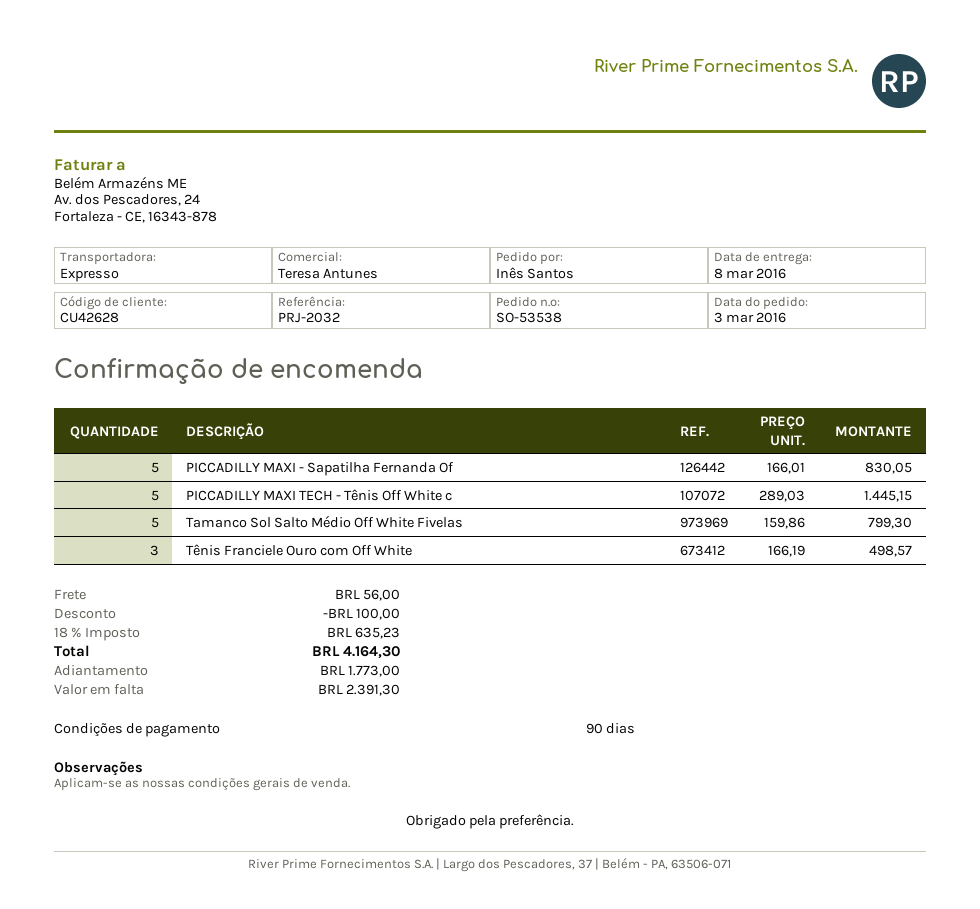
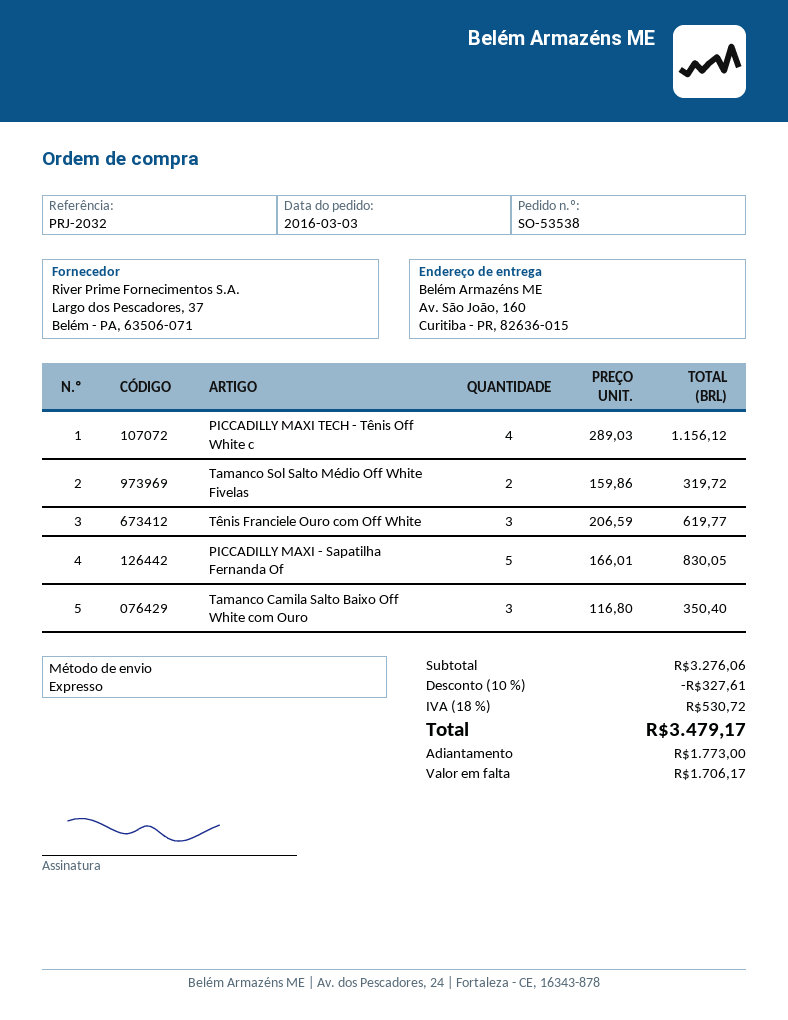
PICCADILLY MAXI TECH - Tênis Off White c: 5 x 289.03 = 1445.15 -> 4 x 289.03 = 1156.12
Tamanco Sol Salto Médio Off White Fivelas: 5 x 159.86 = 799.30 -> 2 x 159.86 = 319.72
Tênis Franciele Ouro com Off White: 3 x 166.19 = 498.57 -> 3 x 206.59 = 619.77
Tamanco Camila Salto Baixo Off White com Ouro: none -> 3 x 116.80 = 350.40
discount: 100.00 -> 327.61
shipping: 56.00 -> none
tax: 18% = 635.23 -> 18% = 530.72
total: 4164.30 -> 3479.17
balance: 2391.30 -> 1706.17

